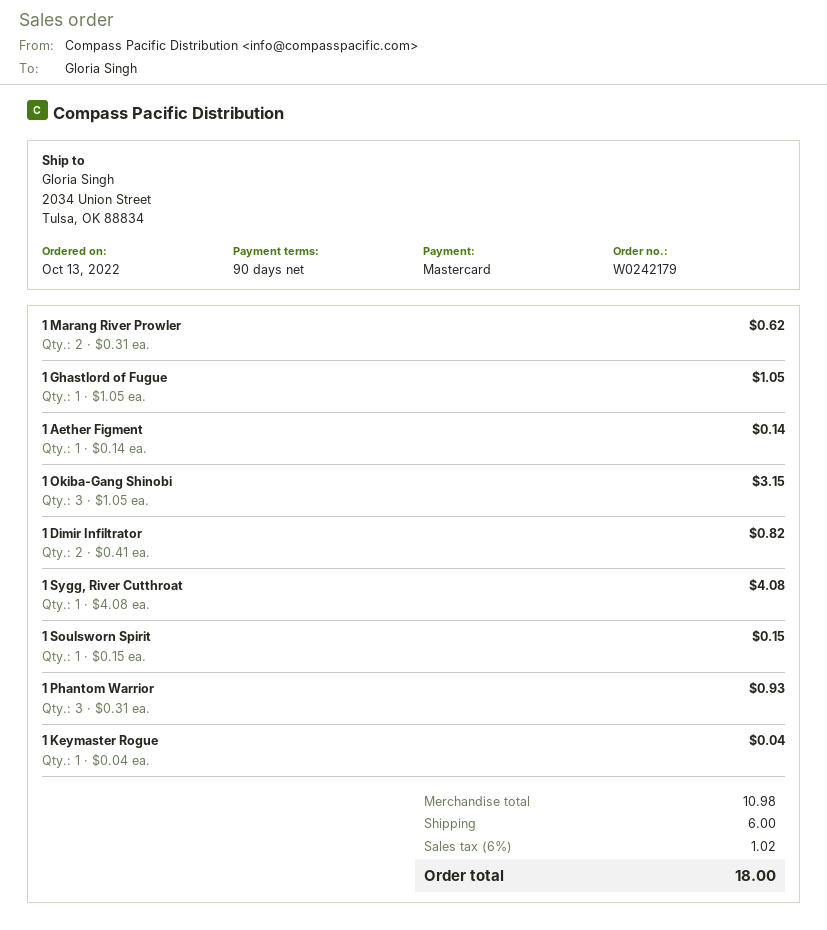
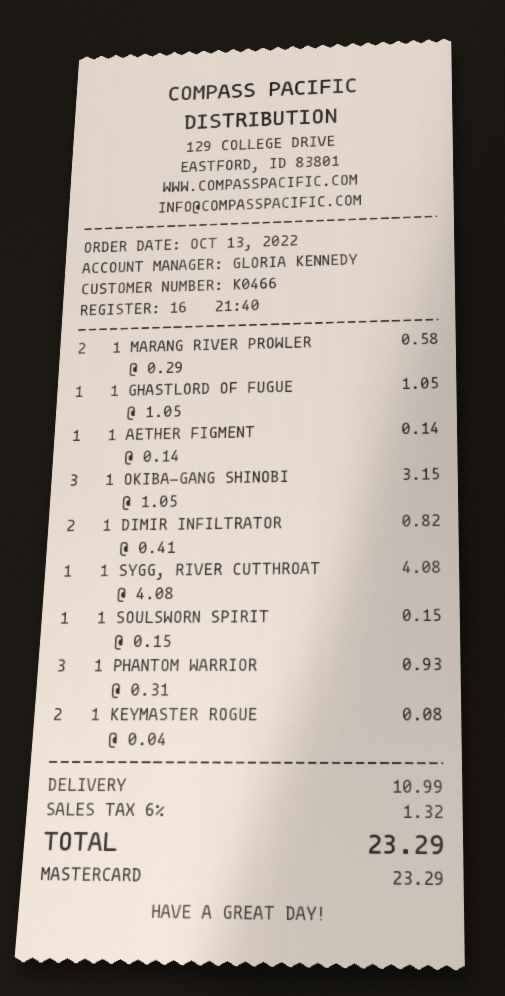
1 Marang River Prowler: 2 x 0.31 = 0.62 -> 2 x 0.29 = 0.58
1 Keymaster Rogue: 1 x 0.04 = 0.04 -> 2 x 0.04 = 0.08
shipping: 6.00 -> 10.99
tax: 6% = 1.02 -> 6% = 1.32
total: 18.00 -> 23.29

